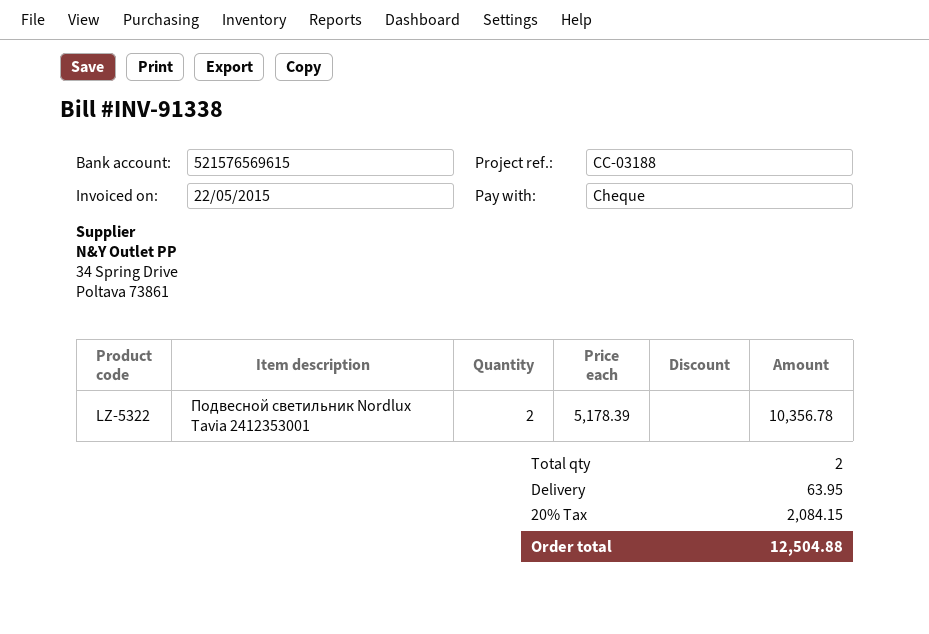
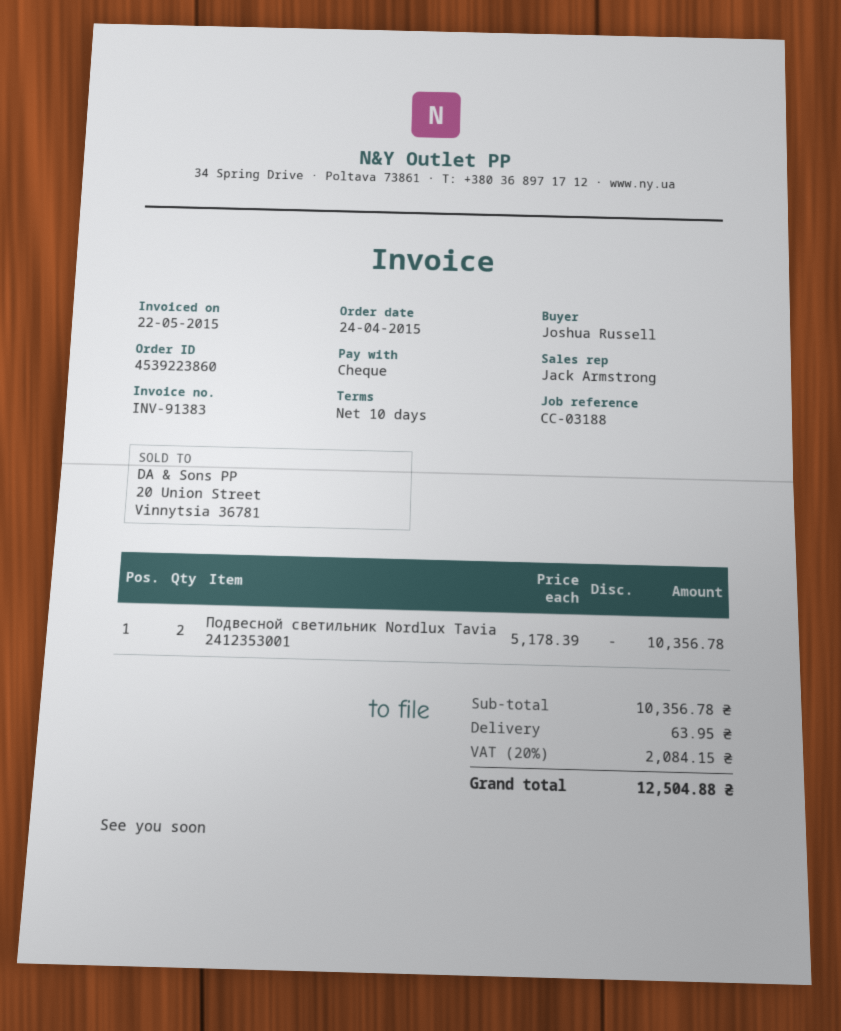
invoice number: INV-91338 -> INV-91383

